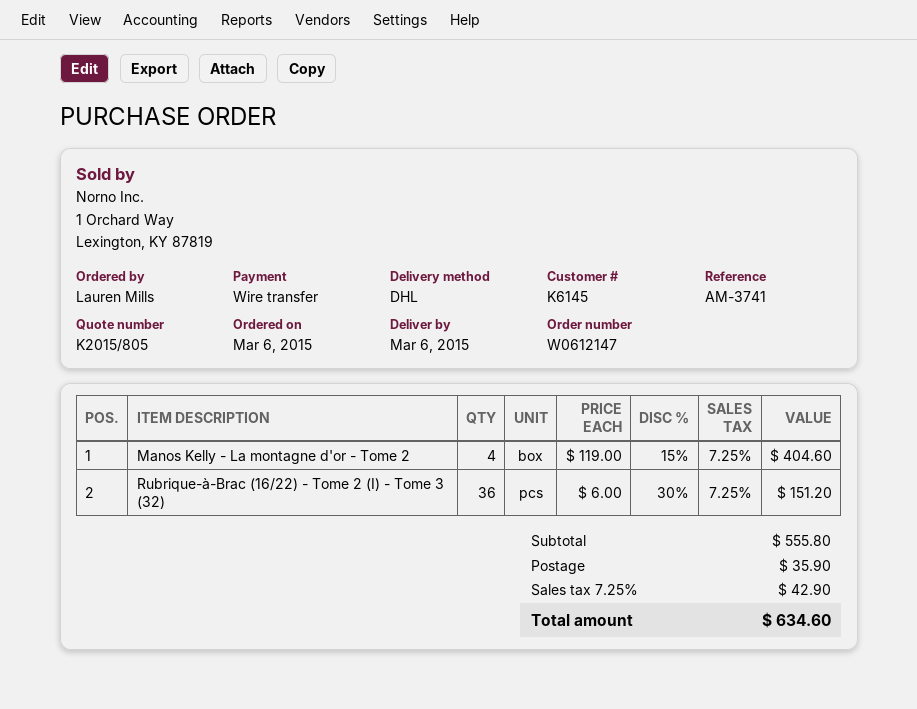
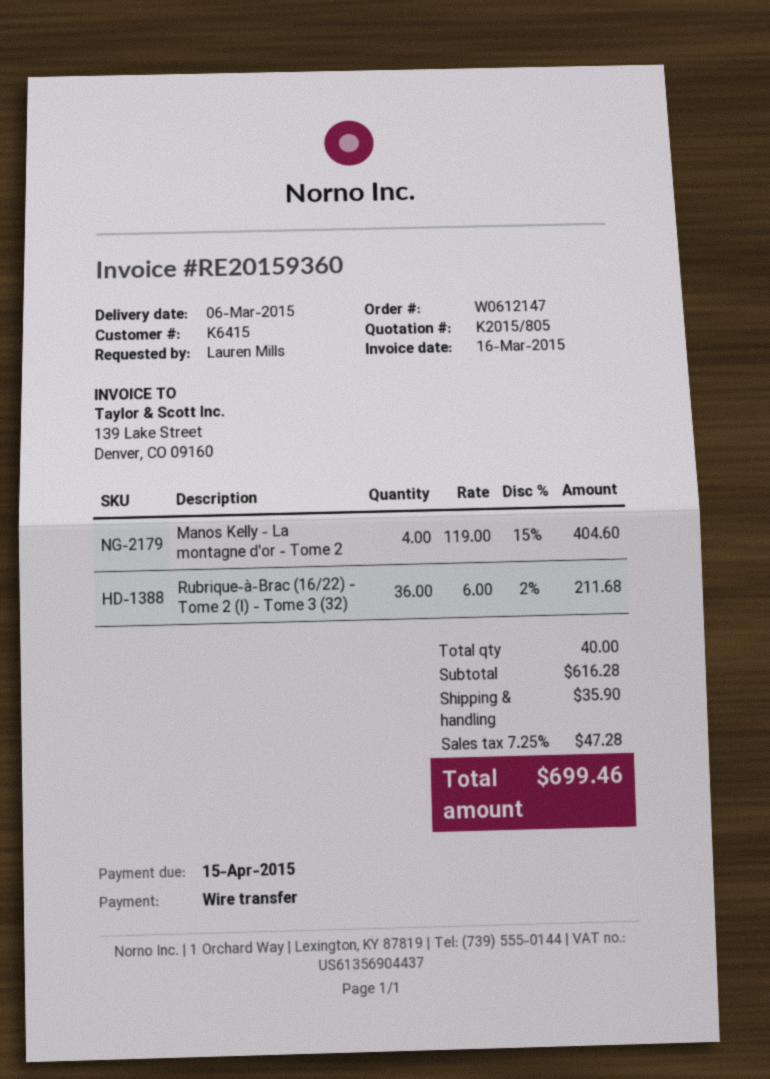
customer number: K6145 -> K6415
Rubrique-à-Brac (16/22) - Tome 2 (I) - Tome 3 (32): 36 x 6.00 - 30% = 151.20 -> 36 x 6.00 - 2% = 211.68
subtotal: 555.80 -> 616.28
tax: 7.25% = 42.90 -> 7.25% = 47.28
total: 634.60 -> 699.46

